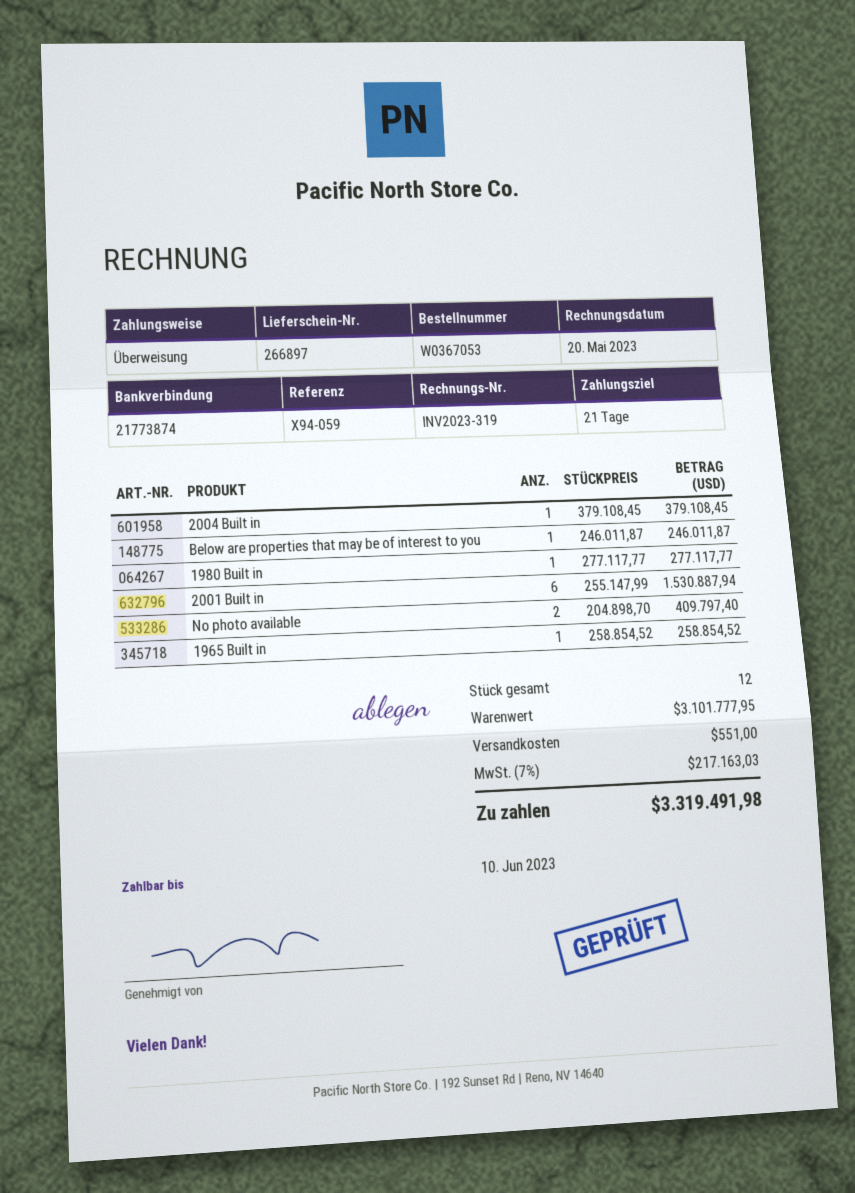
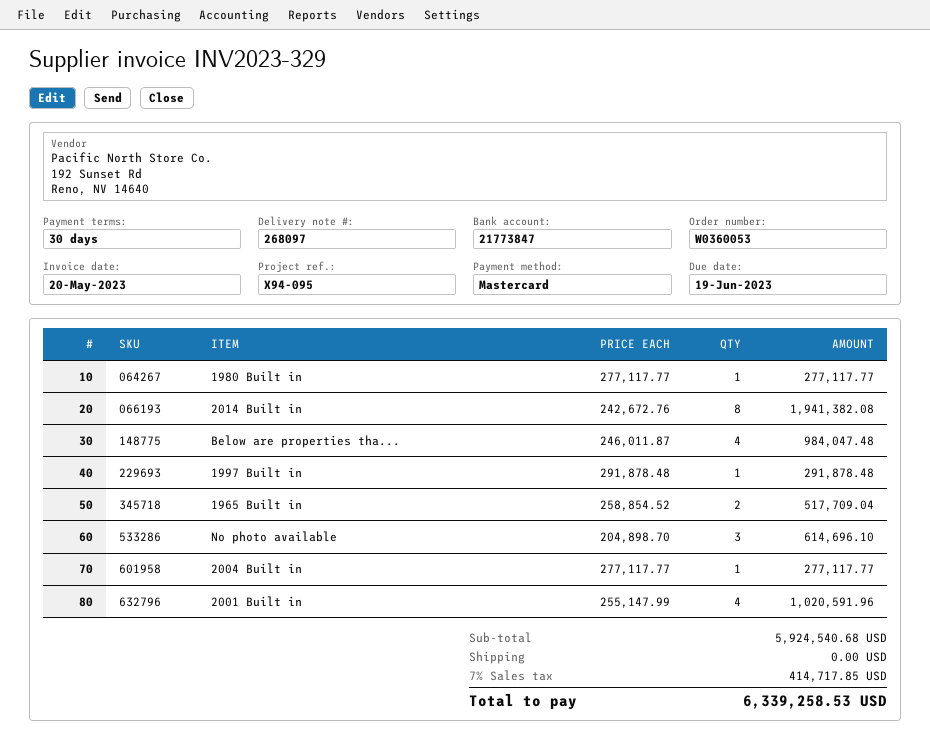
order number: W0367053 -> W0360053
delivery note number: 266897 -> 268097
invoice number: INV2023-319 -> INV2023-329
payment terms: 21 days -> 30 days
due date: 2023-06-10 -> 2023-06-19
reference: X94-059 -> X94-095
payment method: bank transfer -> Mastercard
bank account: 21773874 -> 21773847
2004 Built in: 1 x 379108.45 = 379108.45 -> 1 x 277117.77 = 277117.77
Below are properties that may be of interest to you: 1 x 246011.87 = 246011.87 -> 4 x 246011.87 = 984047.48
2001 Built in: 6 x 255147.99 = 1530887.94 -> 4 x 255147.99 = 1020591.96
No photo available: 2 x 204898.70 = 409797.40 -> 3 x 204898.70 = 614696.10
1965 Built in: 1 x 258854.52 = 258854.52 -> 2 x 258854.52 = 517709.04
2014 Built in: none -> 8 x 242672.76 = 1941382.08
1997 Built in: none -> 1 x 291878.48 = 291878.48
subtotal: 3101777.95 -> 5924540.68
shipping: 551.00 -> 0.00
tax: 7% = 217163.03 -> 7% = 414717.85
total: 3319491.98 -> 6339258.53

